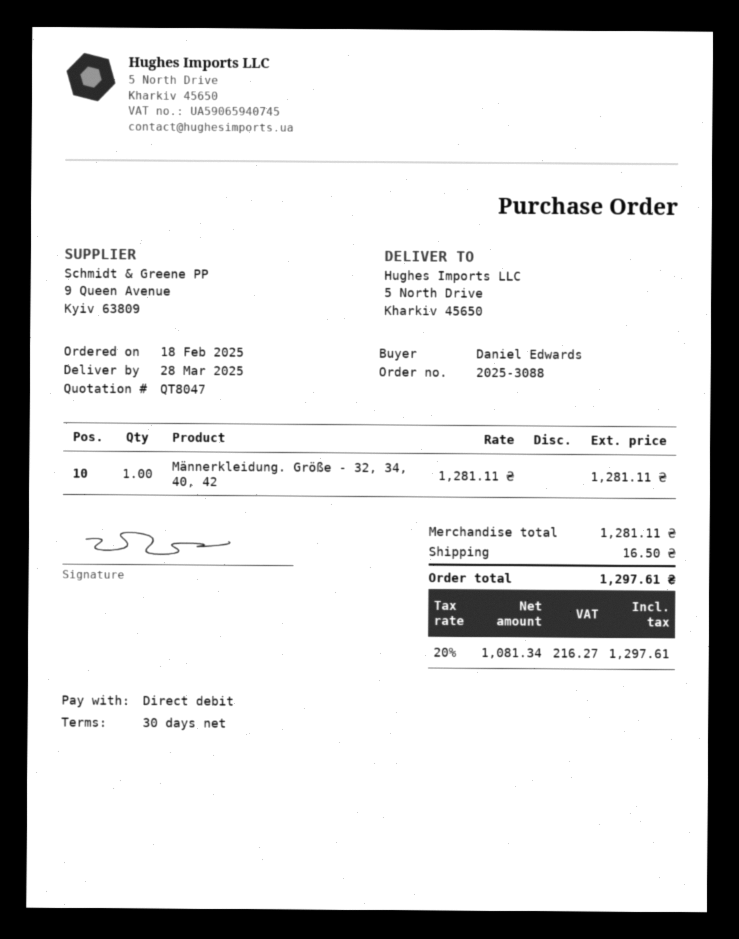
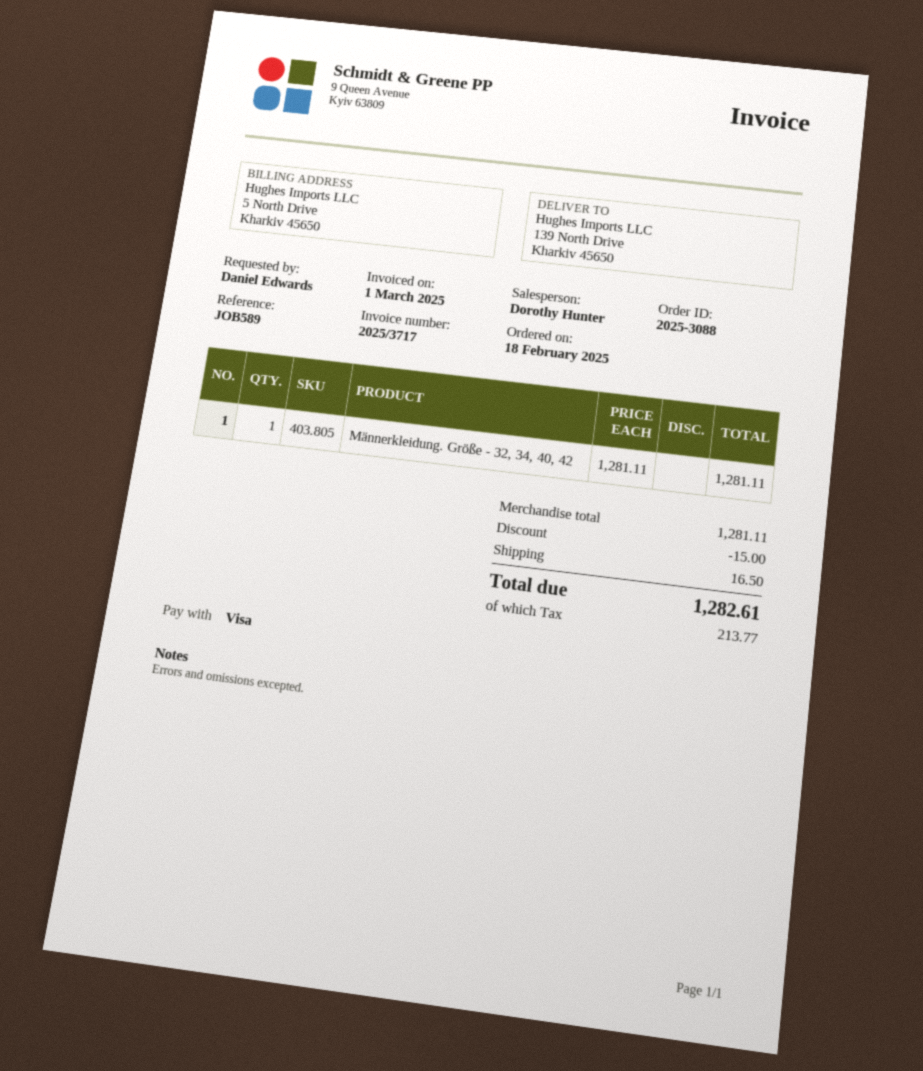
payment method: direct debit -> Visa
ship to: 5 North Drive, Kharkiv 45650 -> 139 North Drive, Kharkiv 45650
discount: none -> 15.00
tax: 216.27 -> 213.77
total: 1297.61 -> 1282.61

